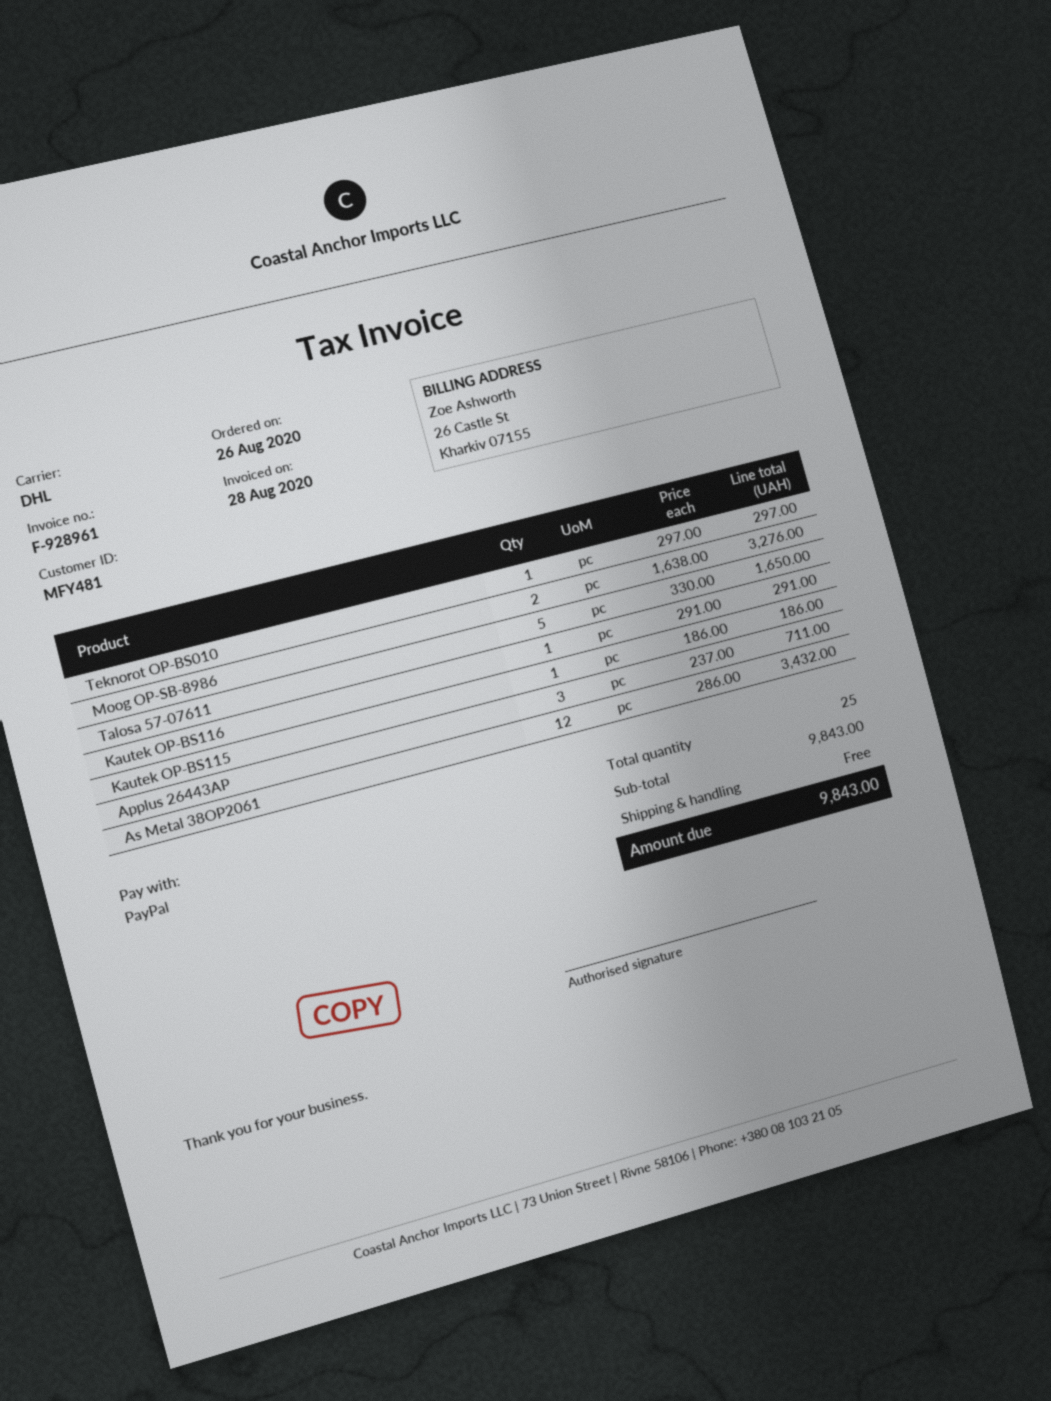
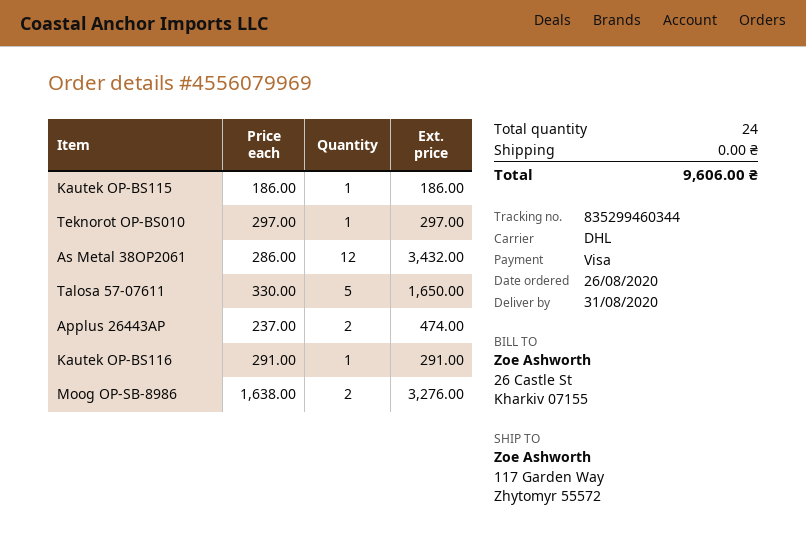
payment method: PayPal -> Visa
Applus 26443AP: 3 x 237.00 = 711.00 -> 2 x 237.00 = 474.00
total quantity: 25 -> 24
total: 9843.00 -> 9606.00

